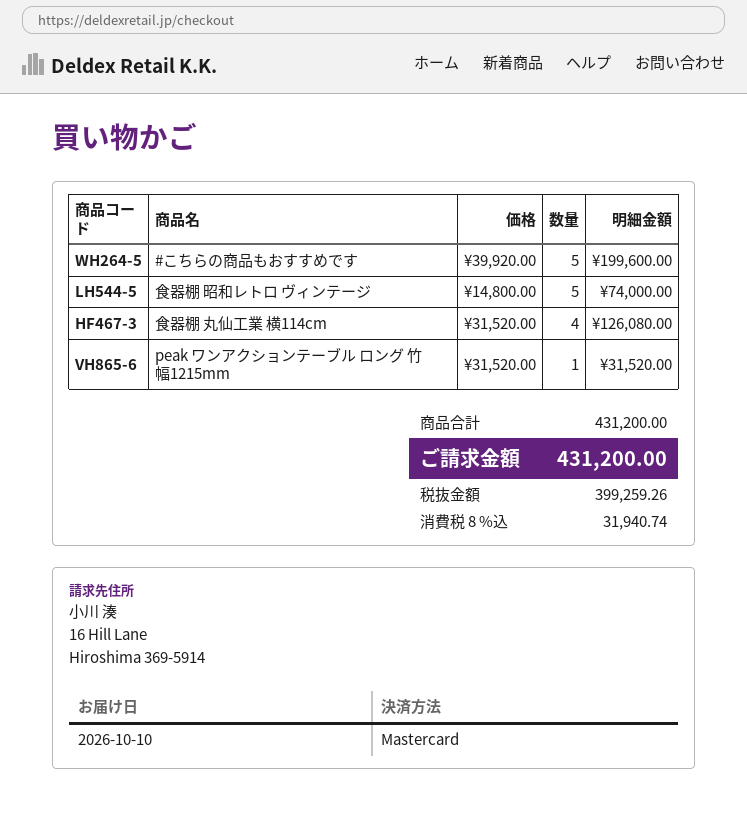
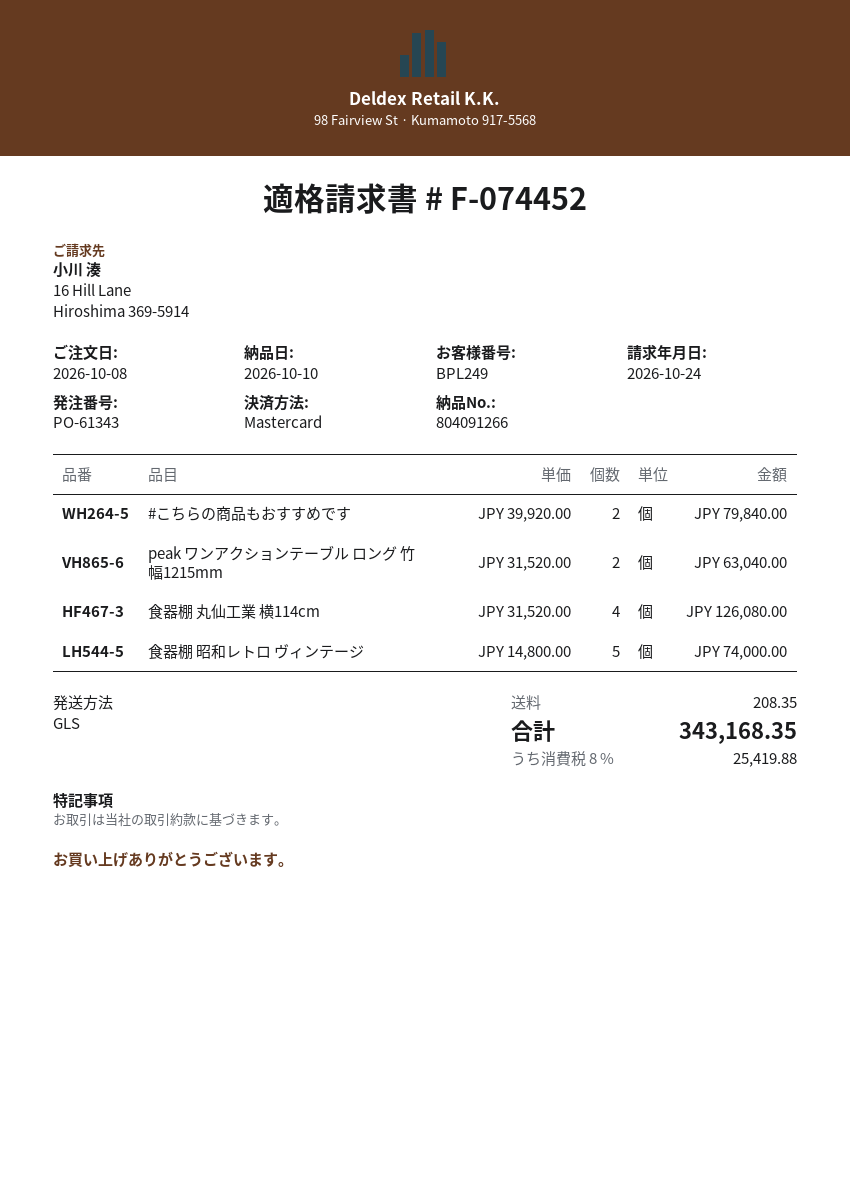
#こちらの商品もおすすめです: 5 x 39920.00 = 199600.00 -> 2 x 39920.00 = 79840.00
peak ワンアクションテーブル ロング 竹 幅1215mm: 1 x 31520.00 = 31520.00 -> 2 x 31520.00 = 63040.00
shipping: none -> 208.35
tax: 8% = 31940.74 -> 8% = 25419.88
total: 431200.00 -> 343168.35

